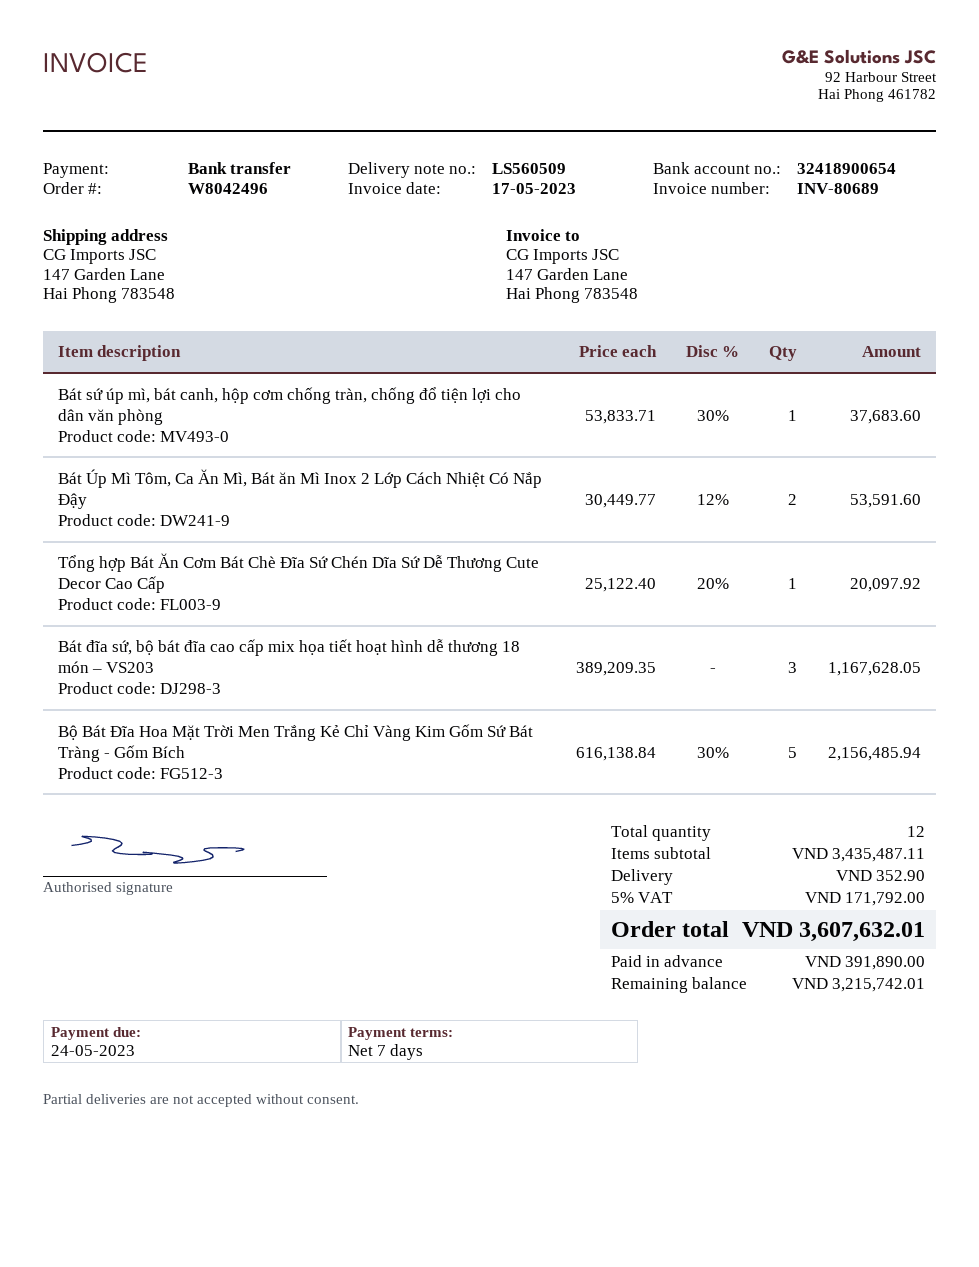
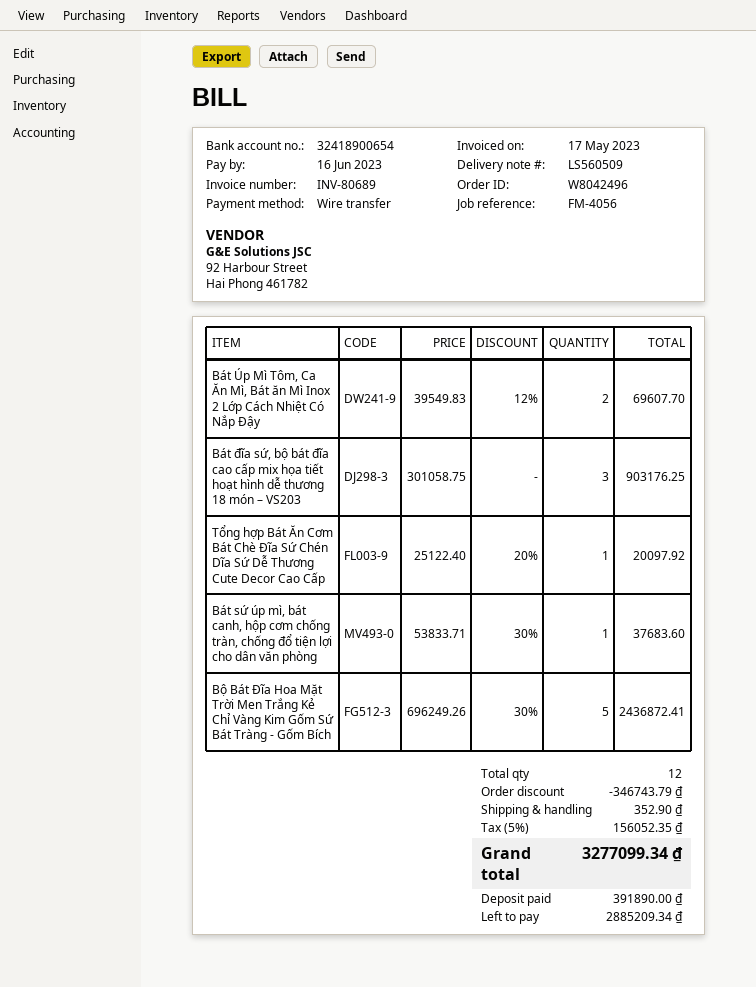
due date: 2023-05-24 -> 2023-06-16
Bát Úp Mì Tôm, Ca Ăn Mì, Bát ăn Mì Inox 2 Lớp Cách Nhiệt Có Nắp Đậy: 2 x 30449.77 - 12% = 53591.60 -> 2 x 39549.83 - 12% = 69607.70
Bát đĩa sứ, bộ bát đĩa cao cấp mix họa tiết hoạt hình dễ thương 18 món – VS203: 3 x 389209.35 = 1167628.05 -> 3 x 301058.75 = 903176.25
Bộ Bát Đĩa Hoa Mặt Trời Men Trắng Kẻ Chỉ Vàng Kim Gốm Sứ Bát Tràng - Gốm Bích: 5 x 616138.84 - 30% = 2156485.94 -> 5 x 696249.26 - 30% = 2436872.41
discount: none -> 346743.79
tax: 5% = 171792.00 -> 5% = 156052.35
total: 3607632.01 -> 3277099.34
balance: 3215742.01 -> 2885209.34

